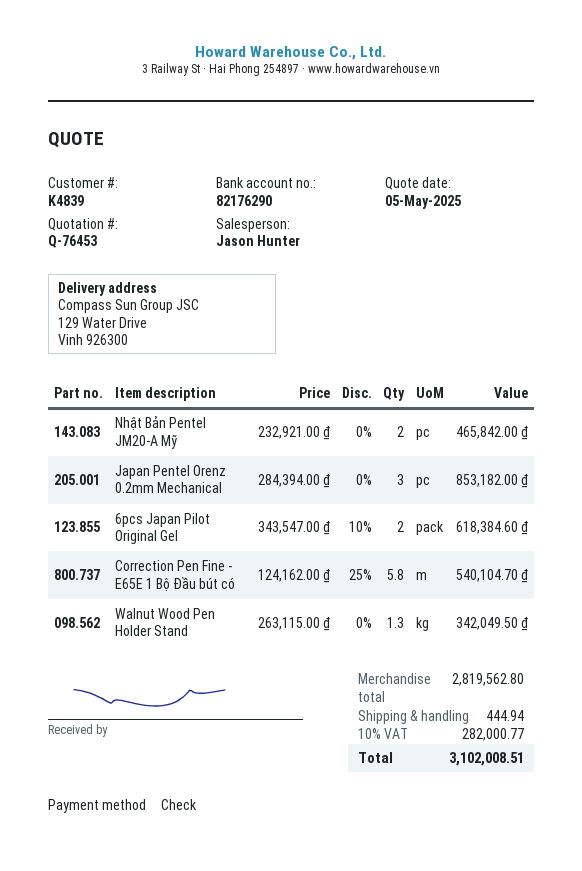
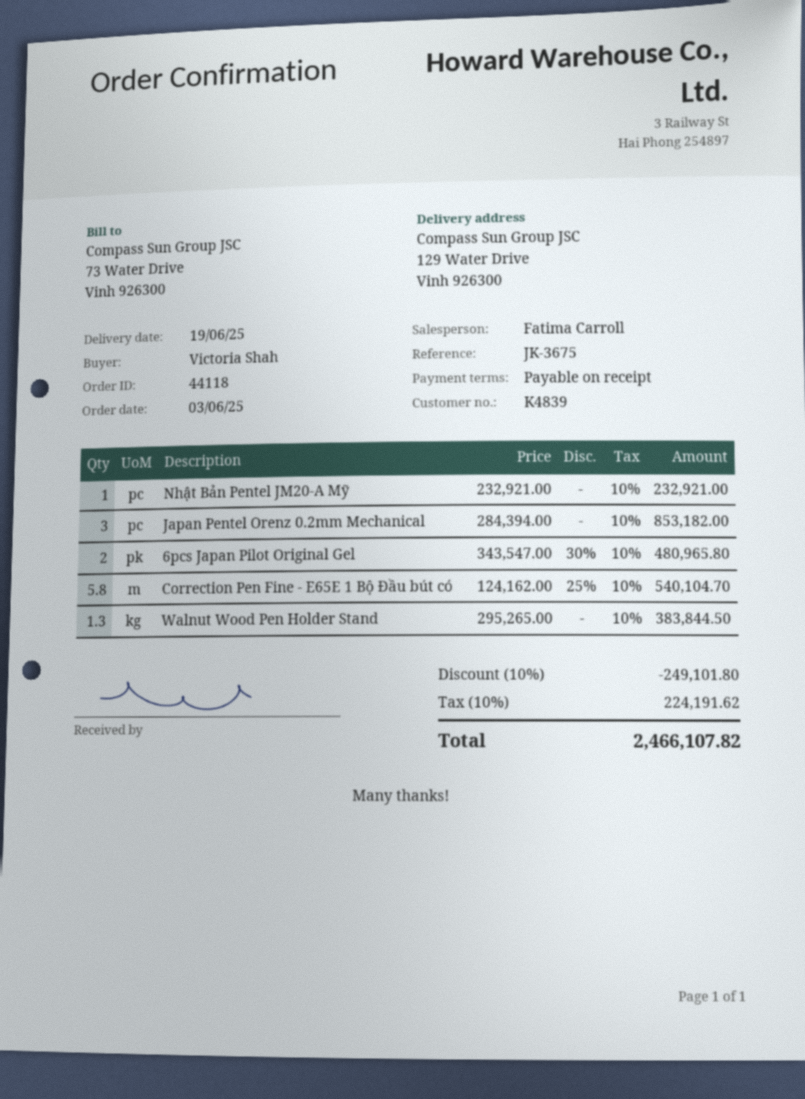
sales rep: Jason Hunter -> Fatima Carroll
Nhật Bản Pentel JM20-A Mỹ: 2 x 232921.00 = 465842.00 -> 1 x 232921.00 = 232921.00
6pcs Japan Pilot Original Gel: 2 x 343547.00 - 10% = 618384.60 -> 2 x 343547.00 - 30% = 480965.80
Walnut Wood Pen Holder Stand: 1.3 x 263115.00 = 342049.50 -> 1.3 x 295265.00 = 383844.50
discount: none -> 10% = 249101.80
shipping: 444.94 -> none
tax: 10% = 282000.77 -> 10% = 224191.62
total: 3102008.51 -> 2466107.82

